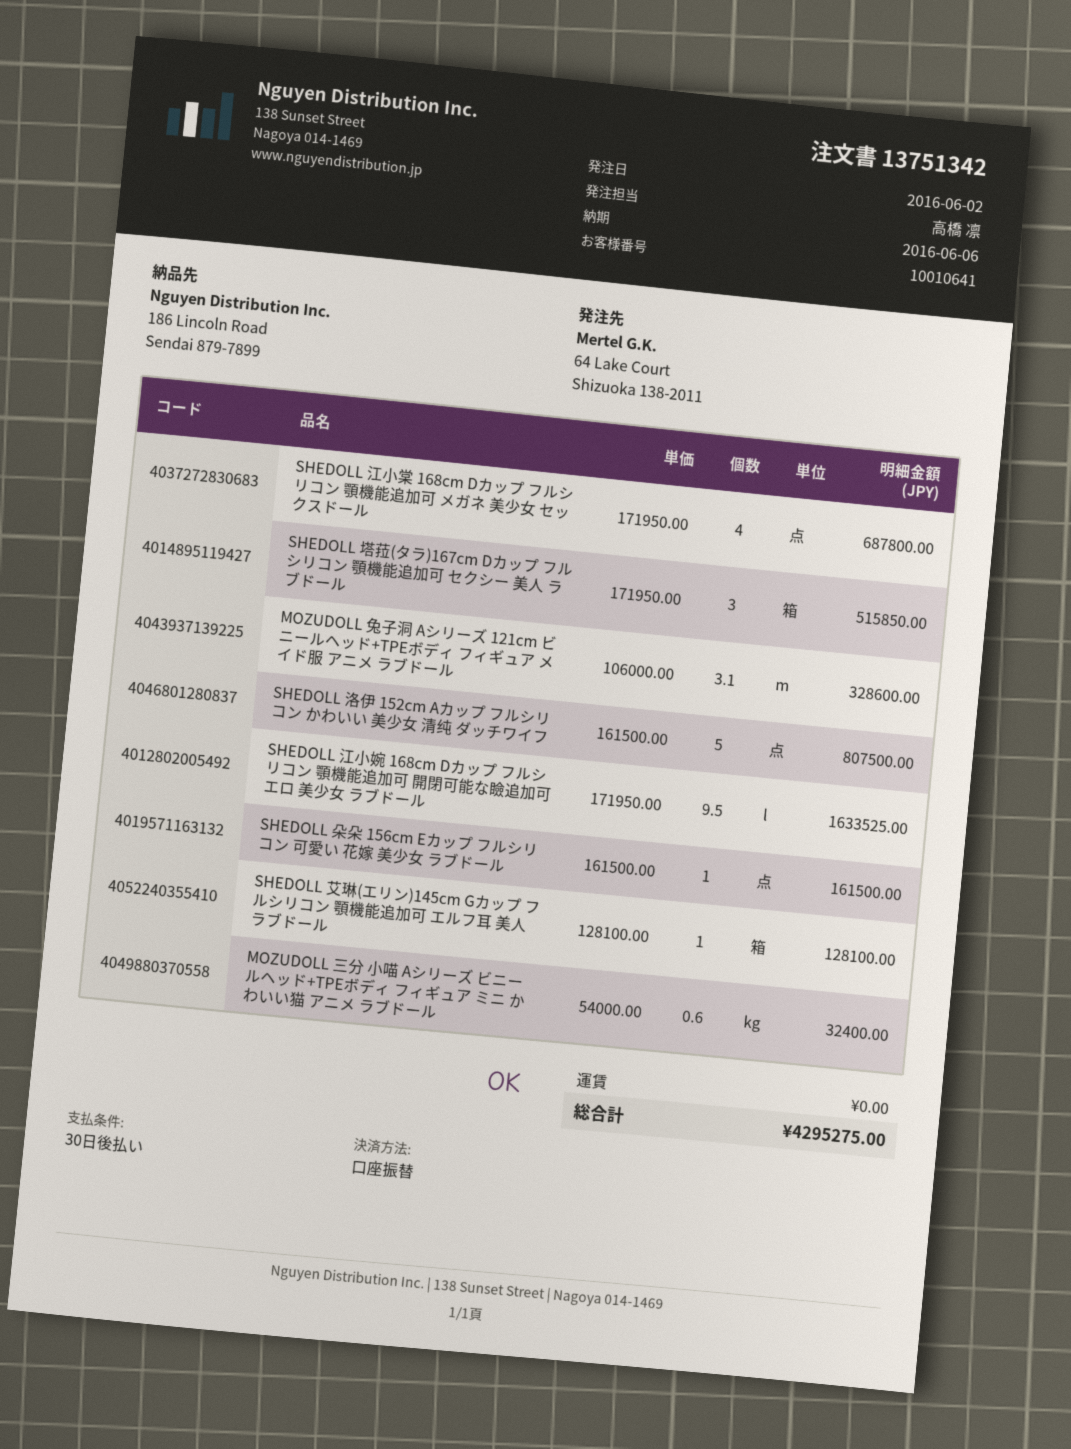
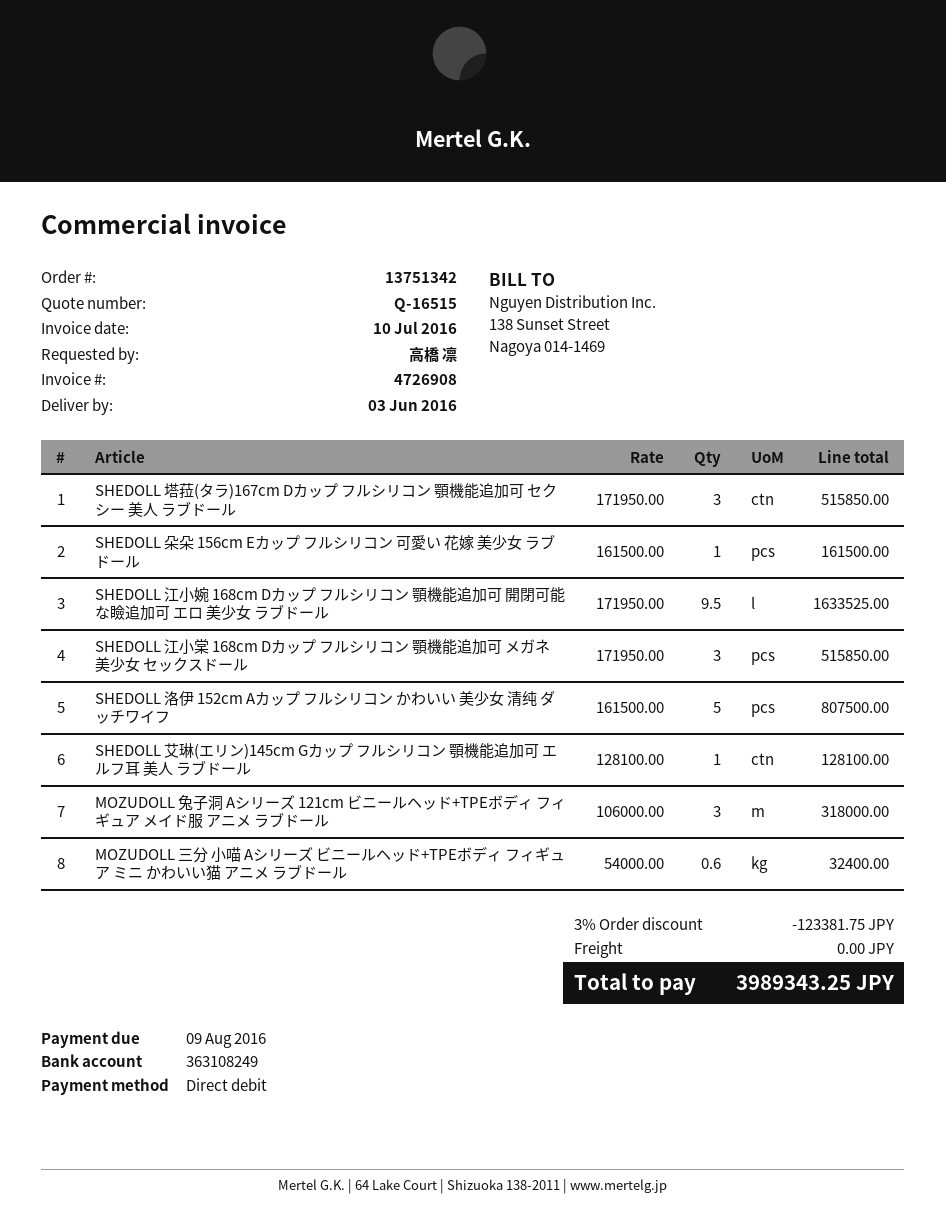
delivery date: 2016-06-06 -> 2016-06-03
SHEDOLL 江小棠 168cm Dカップ フルシリコン 顎機能追加可 メガネ 美少女 セックスドール: 4 x 171950.00 = 687800.00 -> 3 x 171950.00 = 515850.00
MOZUDOLL 兔子洞 Aシリーズ 121cm ビニールヘッド+TPEボディ フィギュア メイド服 アニメ ラブドール: 3.1 x 106000.00 = 328600.00 -> 3 x 106000.00 = 318000.00
discount: none -> 3% = 123381.75
total: 4295275.00 -> 3989343.25

